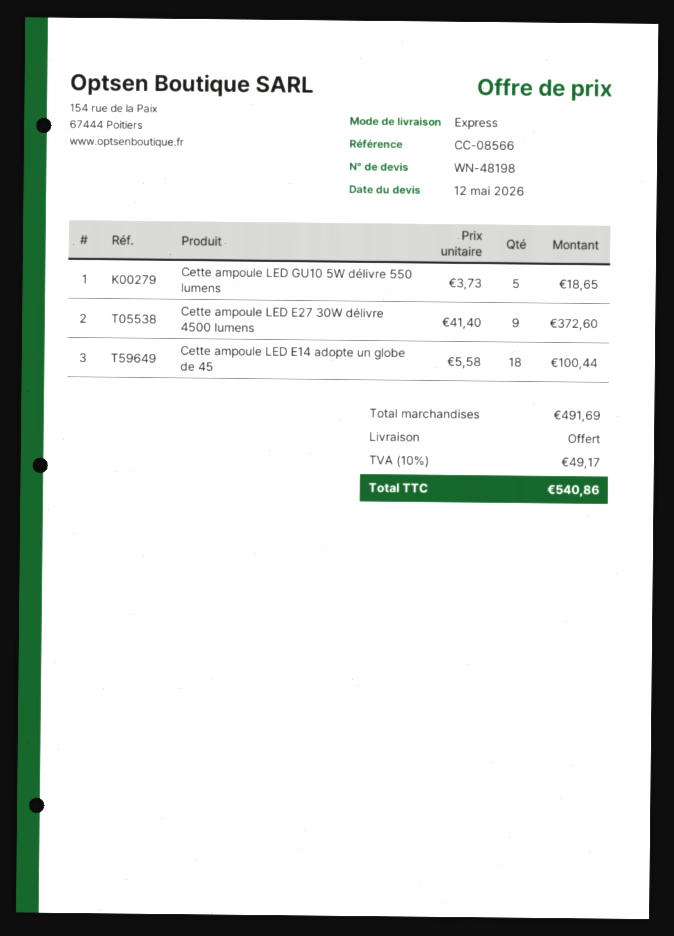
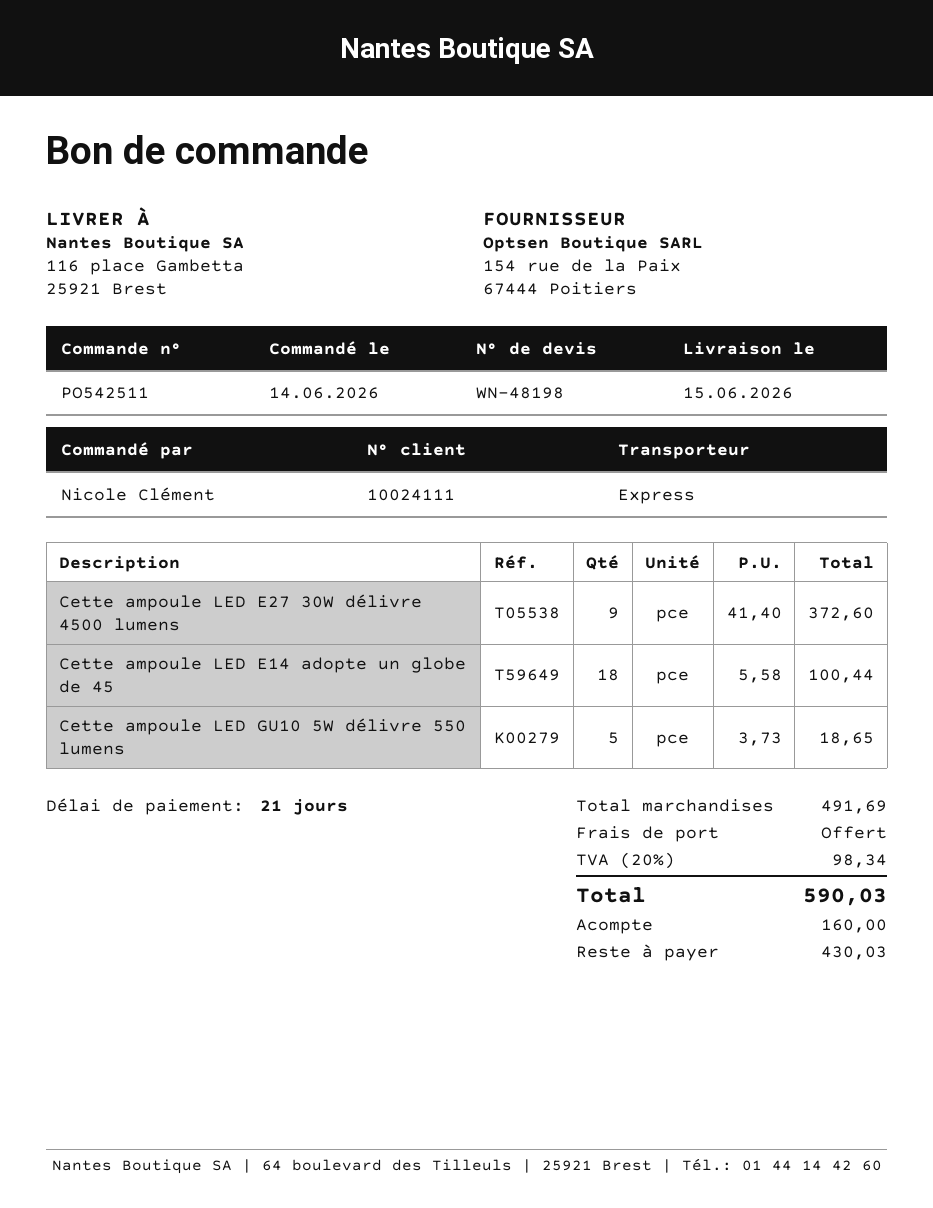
tax: 10% = 49.17 -> 20% = 98.34
total: 540.86 -> 590.03

